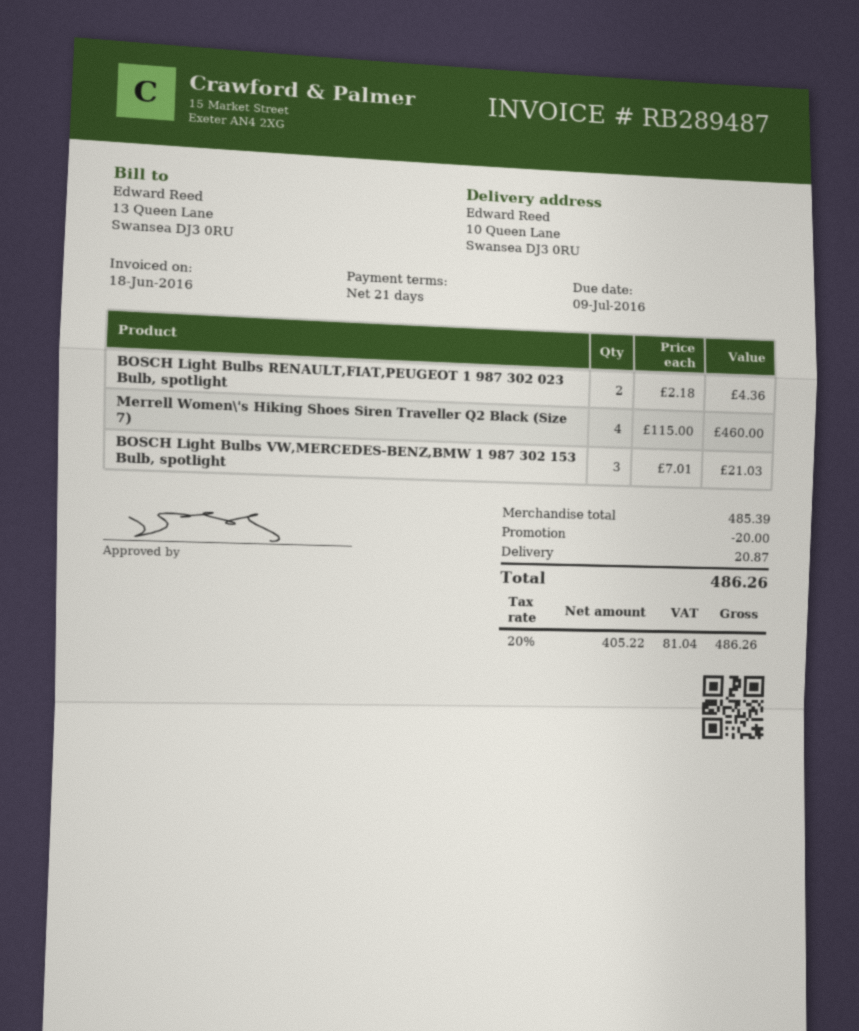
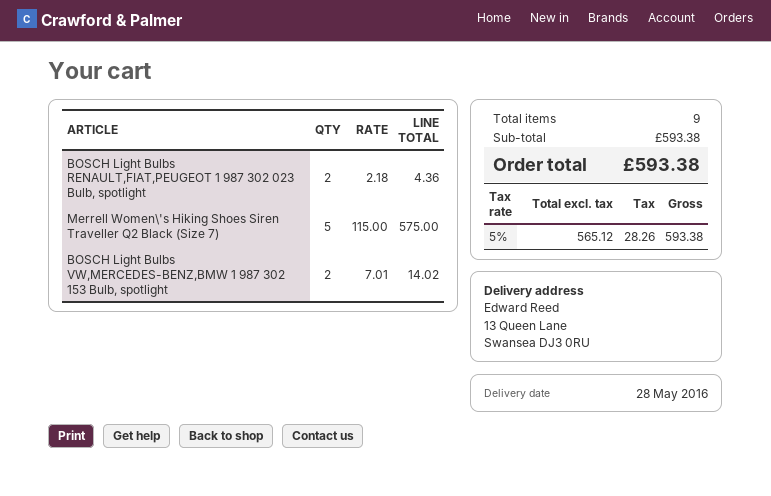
ship to: 10 Queen Lane, Swansea DJ3 0RU -> 13 Queen Lane, Swansea DJ3 0RU
Merrell Women\'s Hiking Shoes Siren Traveller Q2 Black (Size 7): 4 x 115.00 = 460.00 -> 5 x 115.00 = 575.00
BOSCH Light Bulbs VW,MERCEDES-BENZ,BMW 1 987 302 153 Bulb, spotlight: 3 x 7.01 = 21.03 -> 2 x 7.01 = 14.02
subtotal: 485.39 -> 593.38
discount: 20.00 -> none
shipping: 20.87 -> none
net: 405.22 -> 565.12
tax: 20% = 81.04 -> 5% = 28.26
total: 486.26 -> 593.38

